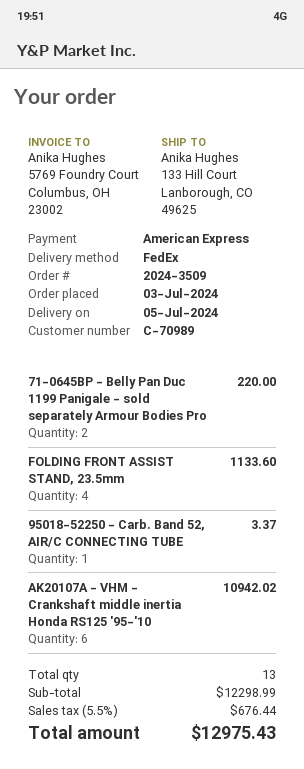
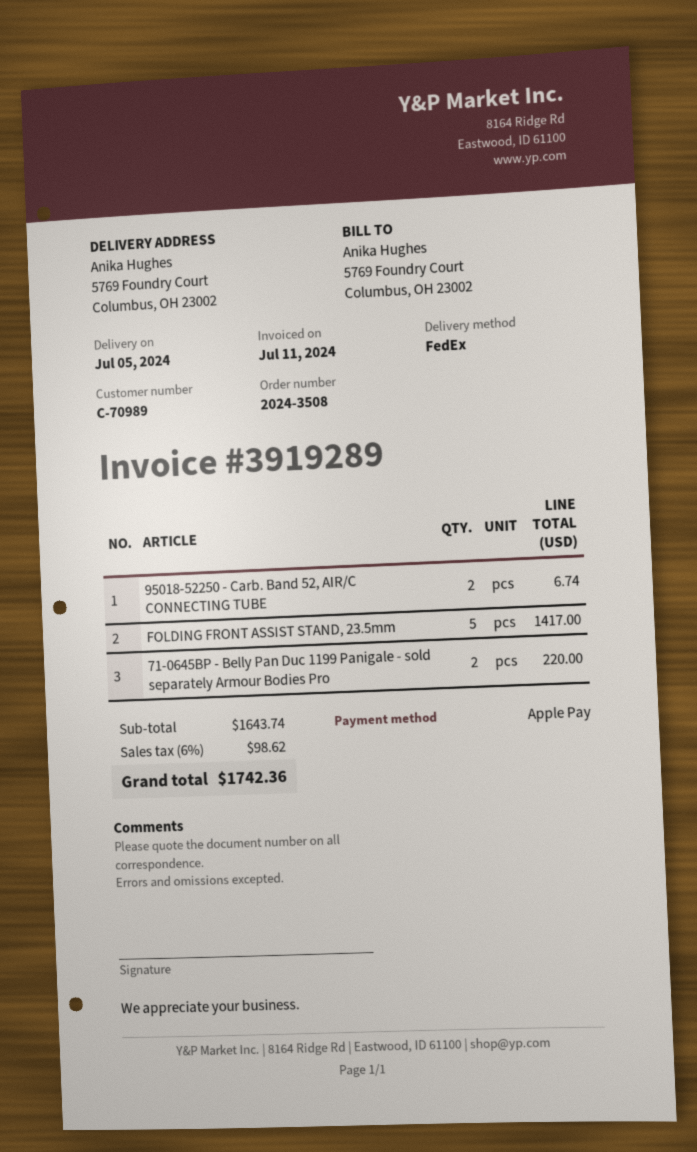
order number: 2024-3509 -> 2024-3508
payment method: American Express -> Apple Pay
ship to: 133 Hill Court, Lanborough, CO 49625 -> 5769 Foundry Court, Columbus, OH 23002
FOLDING FRONT ASSIST STAND, 23.5mm: 4 for 1133.60 -> 5 for 1417.00
95018-52250 - Carb. Band 52, AIR/C CONNECTING TUBE: 1 for 3.37 -> 2 for 6.74
AK20107A - VHM - Crankshaft middle inertia Honda RS125 '95-'10: 6 for 10942.02 -> none
subtotal: 12298.99 -> 1643.74
tax: 5.5% = 676.44 -> 6% = 98.62
total: 12975.43 -> 1742.36

